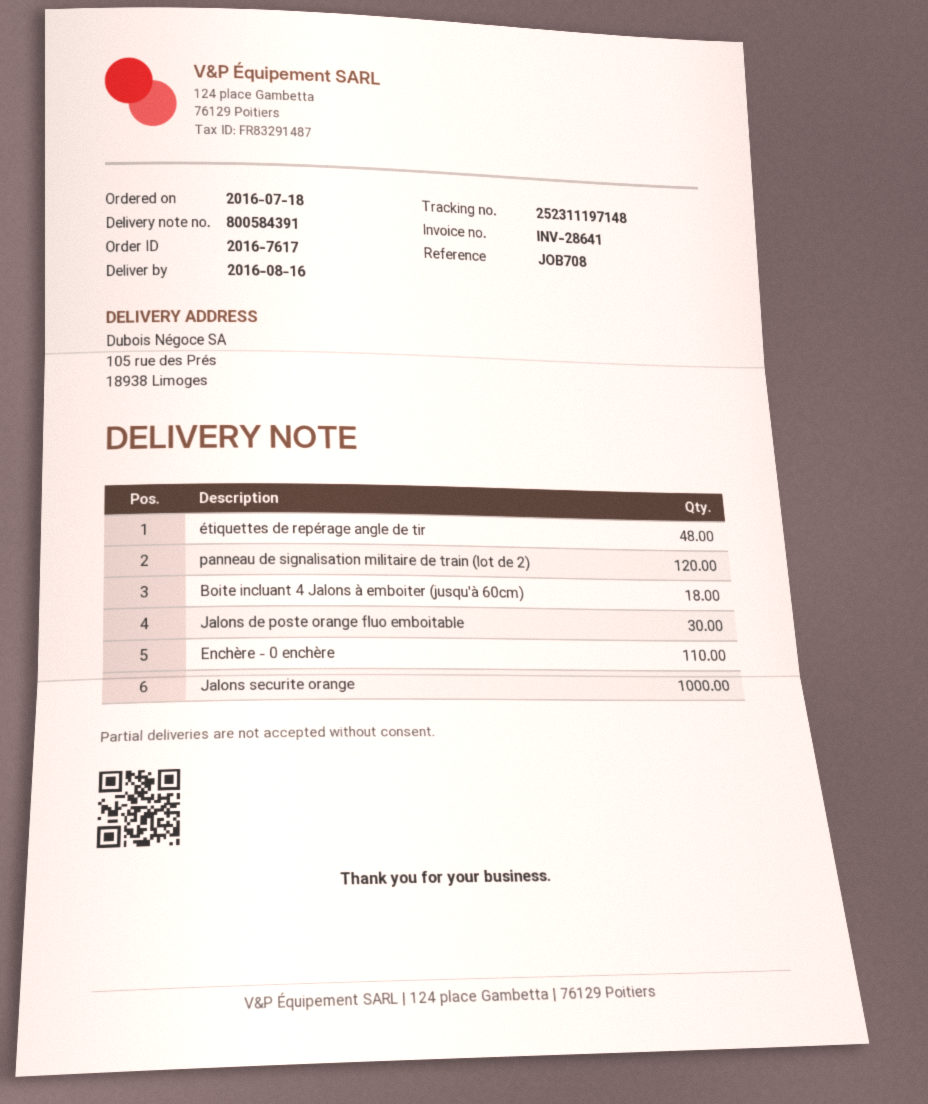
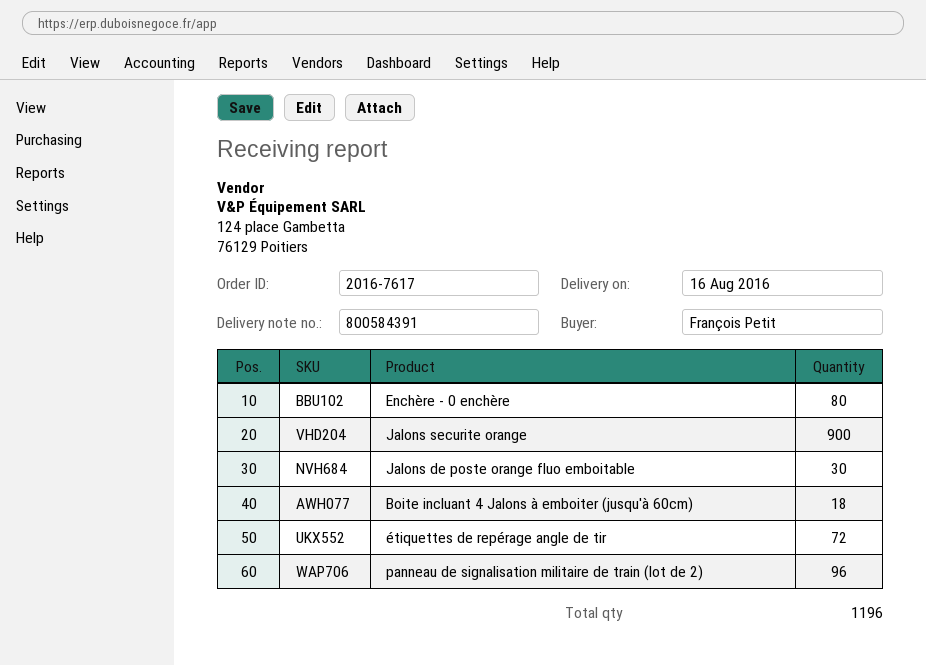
étiquettes de repérage angle de tir: 48 -> 72
panneau de signalisation militaire de train (lot de 2): 120 -> 96
Enchère - 0 enchère: 110 -> 80
Jalons securite orange: 1000 -> 900

